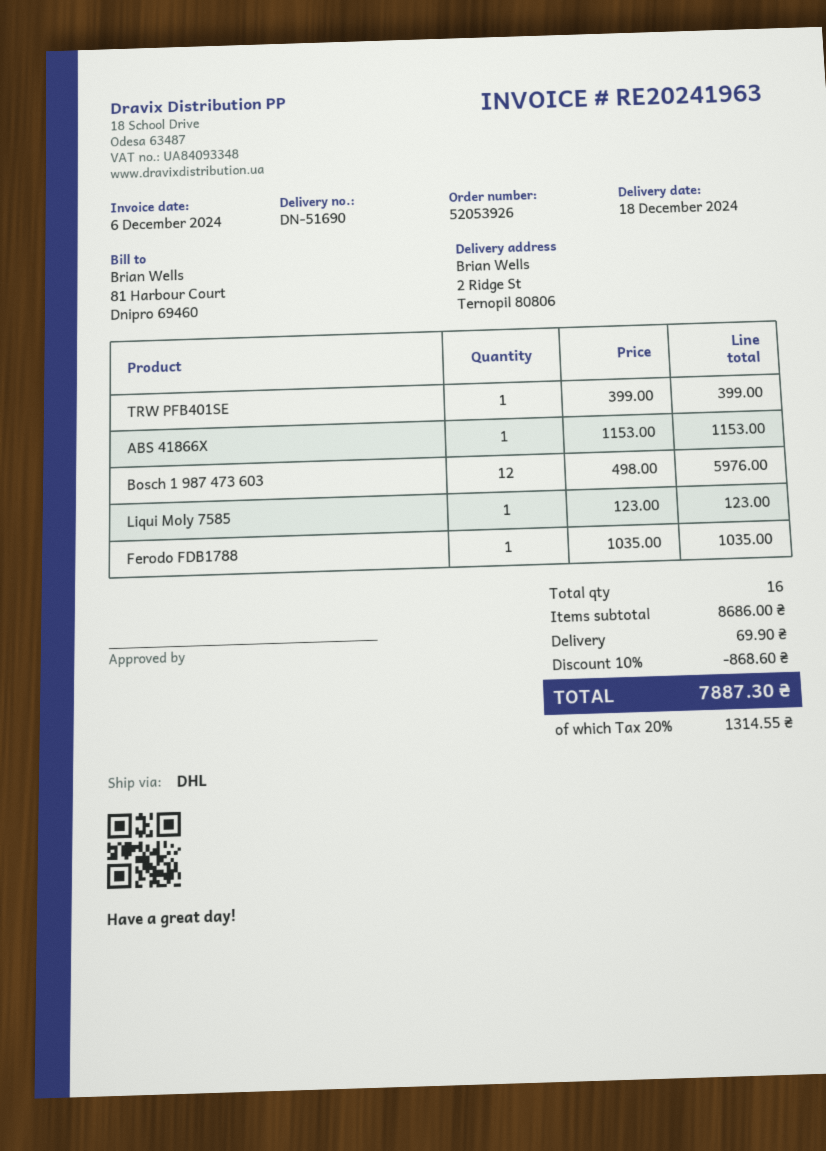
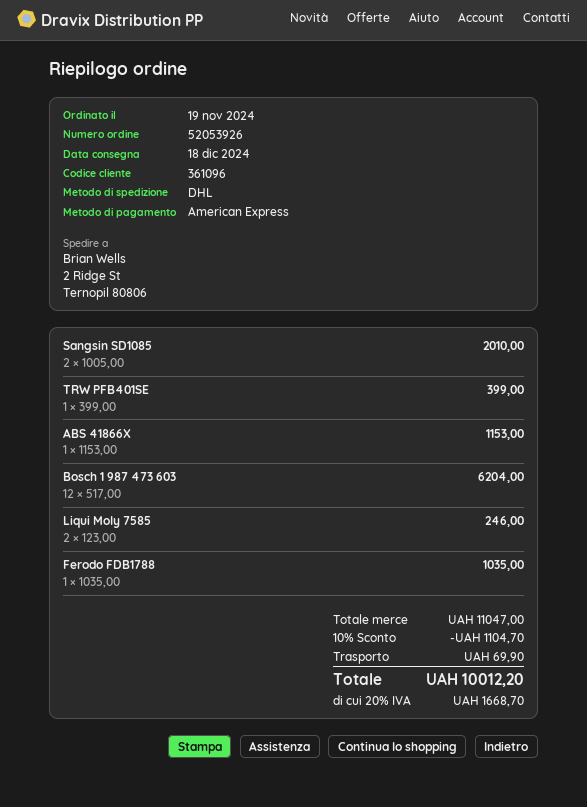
Bosch 1 987 473 603: 12 x 498.00 = 5976.00 -> 12 x 517.00 = 6204.00
Liqui Moly 7585: 1 x 123.00 = 123.00 -> 2 x 123.00 = 246.00
Sangsin SD1085: none -> 2 x 1005.00 = 2010.00
subtotal: 8686.00 -> 11047.00
discount: 10% = 868.60 -> 10% = 1104.70
tax: 20% = 1314.55 -> 20% = 1668.70
total: 7887.30 -> 10012.20

